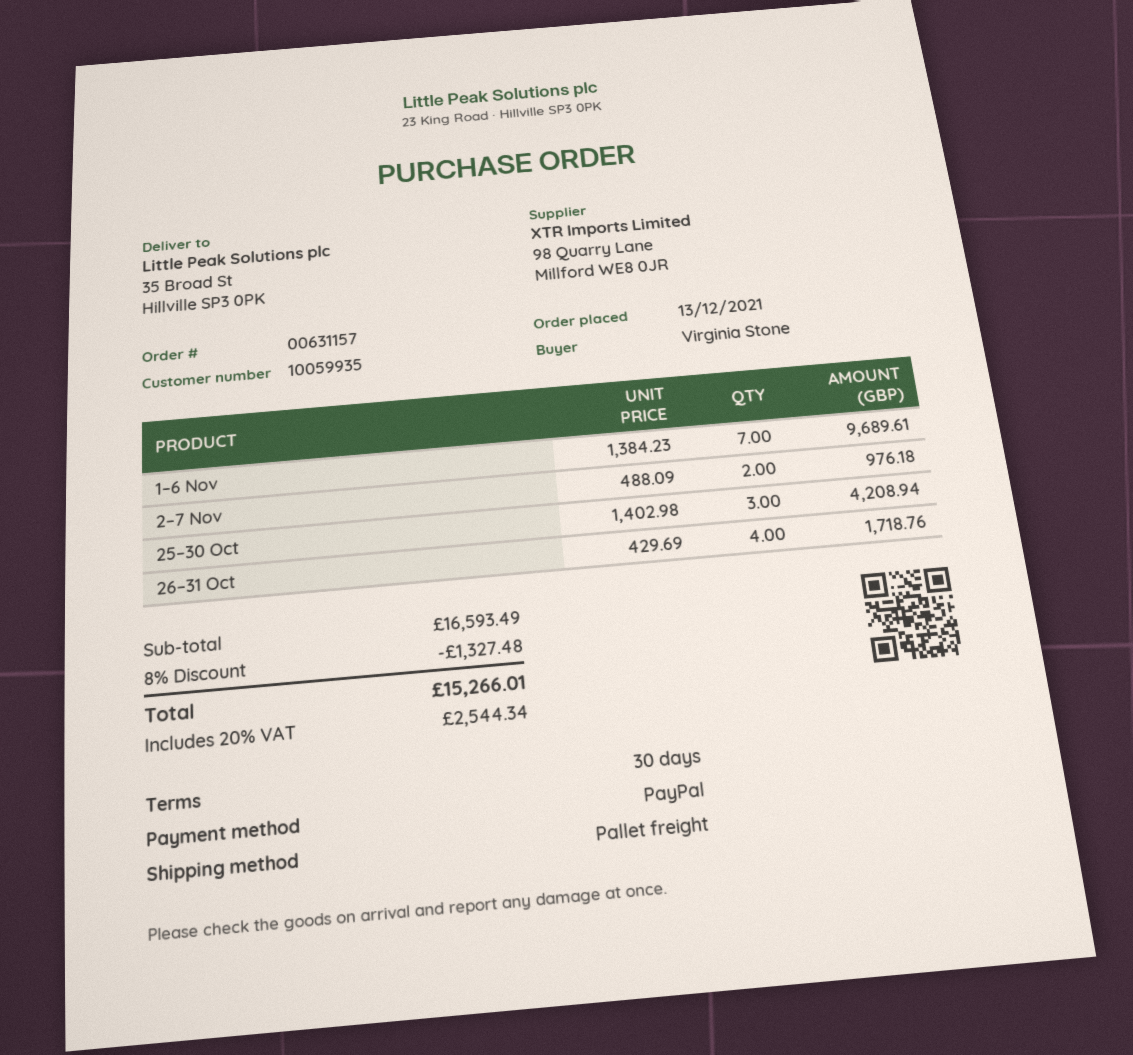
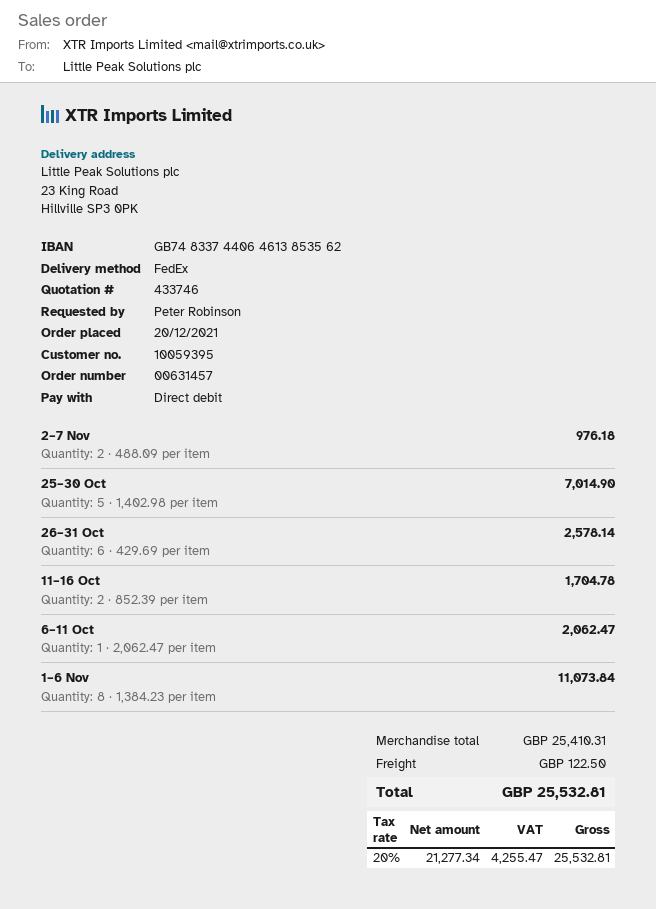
order number: 00631157 -> 00631457
order date: 2021-12-13 -> 2021-12-20
customer number: 10059935 -> 10059395
ordered by: Virginia Stone -> Peter Robinson
payment method: PayPal -> direct debit
shipping method: pallet freight -> FedEx
ship to: 35 Broad St, Hillville SP3 0PK -> 23 King Road, Hillville SP3 0PK
1–6 Nov: 7 x 1384.23 = 9689.61 -> 8 x 1384.23 = 11073.84
25–30 Oct: 3 x 1402.98 = 4208.94 -> 5 x 1402.98 = 7014.90
26–31 Oct: 4 x 429.69 = 1718.76 -> 6 x 429.69 = 2578.14
11–16 Oct: none -> 2 x 852.39 = 1704.78
6–11 Oct: none -> 1 x 2062.47 = 2062.47
subtotal: 16593.49 -> 25410.31
discount: 8% = 1327.48 -> none
shipping: none -> 122.50
tax: 20% = 2544.34 -> 20% = 4255.47
total: 15266.01 -> 25532.81

